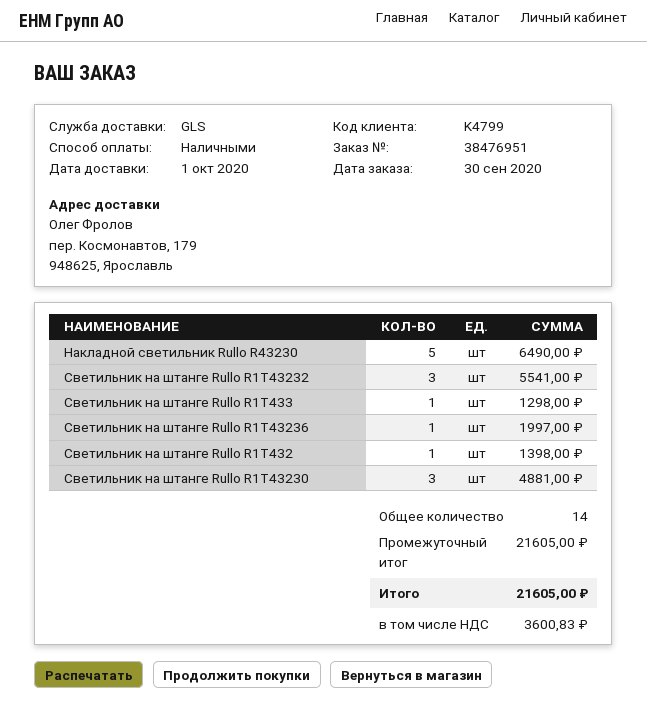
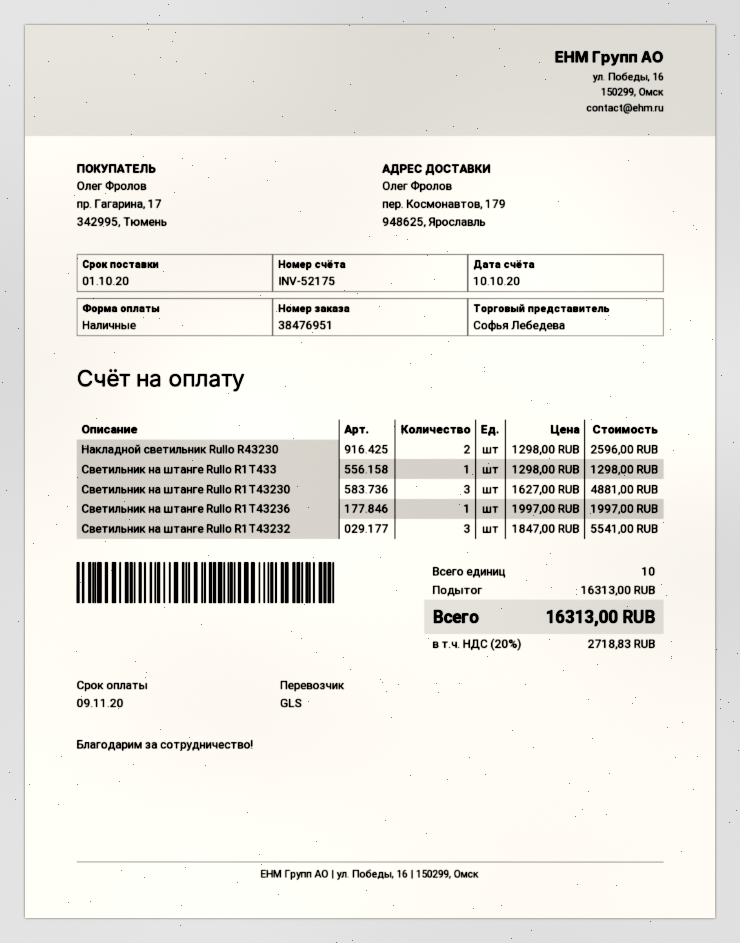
Накладной светильник Rullo R43230: 5 for 6490.00 -> 2 for 2596.00
Светильник на штанге Rullo R1T432: 1 for 1398.00 -> none
total quantity: 14 -> 10
subtotal: 21605.00 -> 16313.00
tax: 3600.83 -> 2718.83
total: 21605.00 -> 16313.00

